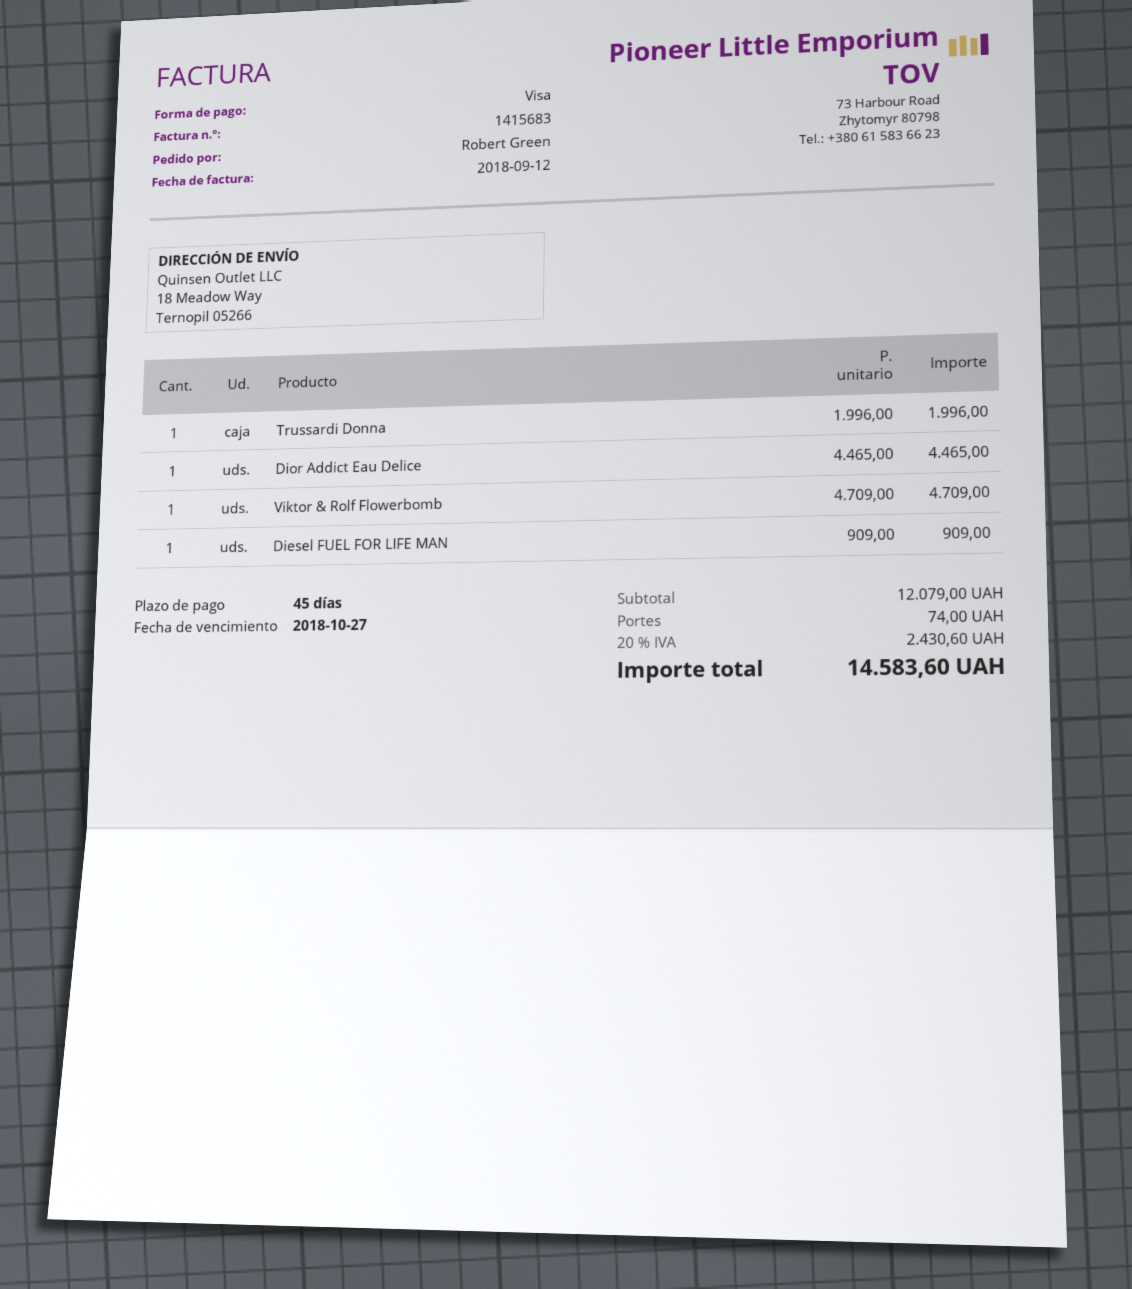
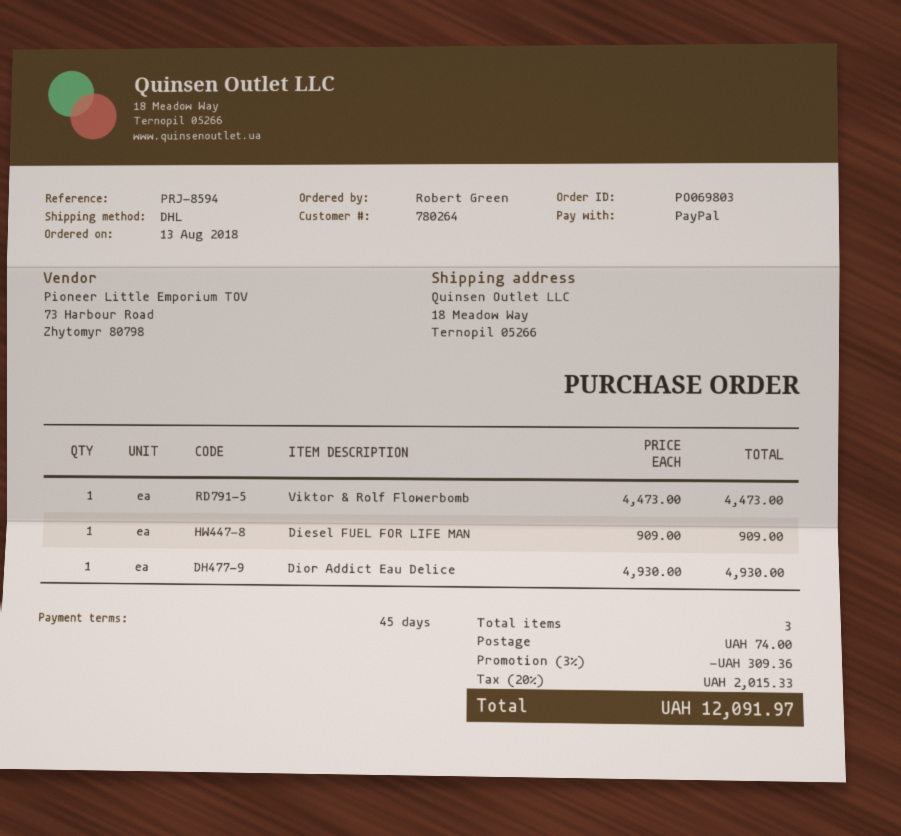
payment method: Visa -> PayPal
Trussardi Donna: 1 x 1996.00 = 1996.00 -> none
Dior Addict Eau Delice: 1 x 4465.00 = 4465.00 -> 1 x 4930.00 = 4930.00
Viktor & Rolf Flowerbomb: 1 x 4709.00 = 4709.00 -> 1 x 4473.00 = 4473.00
discount: none -> 3% = 309.36
tax: 20% = 2430.60 -> 20% = 2015.33
total: 14583.60 -> 12091.97

